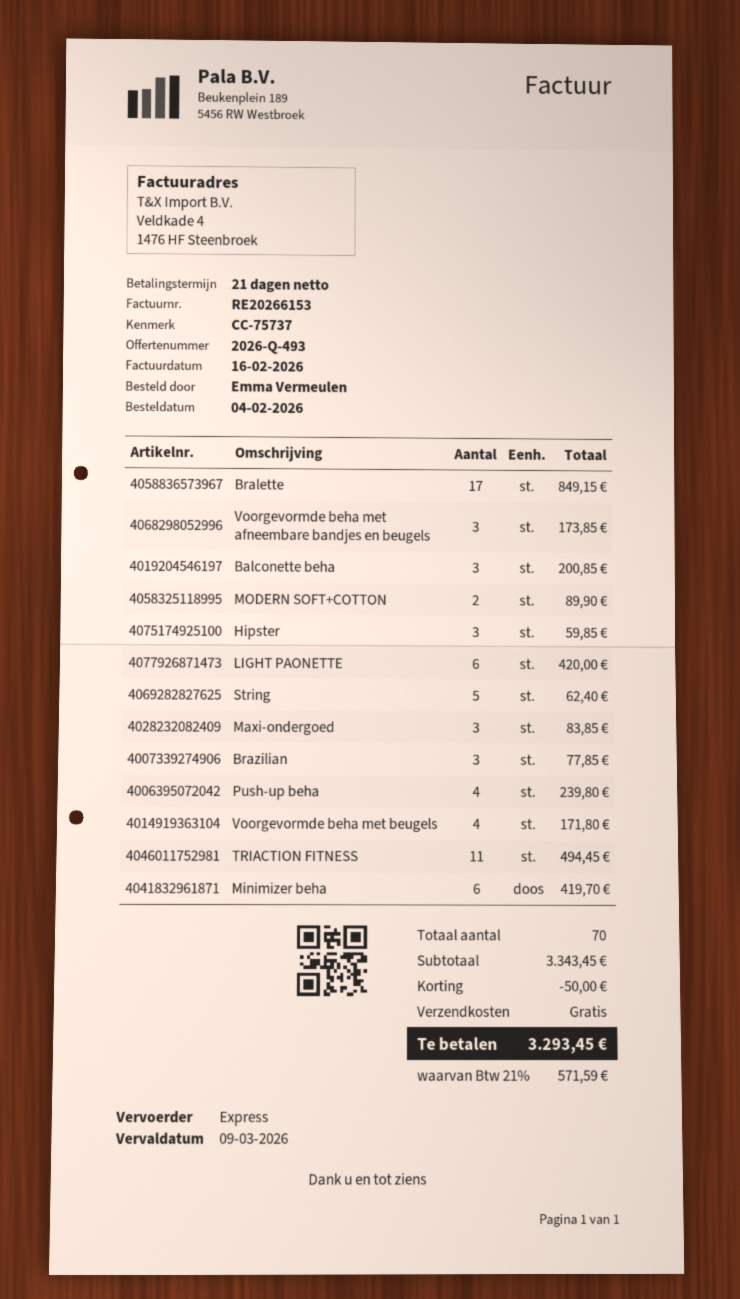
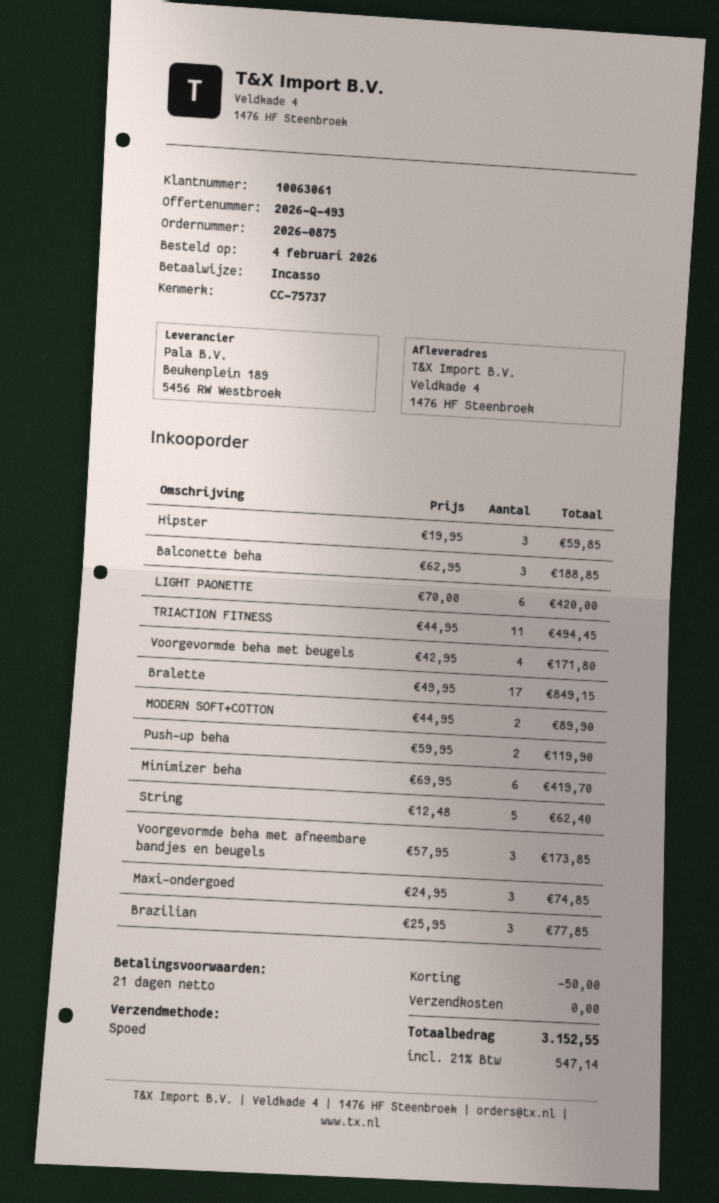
Balconette beha: 3 for 200.85 -> 3 for 188.85
Maxi-ondergoed: 3 for 83.85 -> 3 for 74.85
Push-up beha: 4 for 239.80 -> 2 for 119.90
tax: 21% = 571.59 -> 21% = 547.14
total: 3293.45 -> 3152.55

